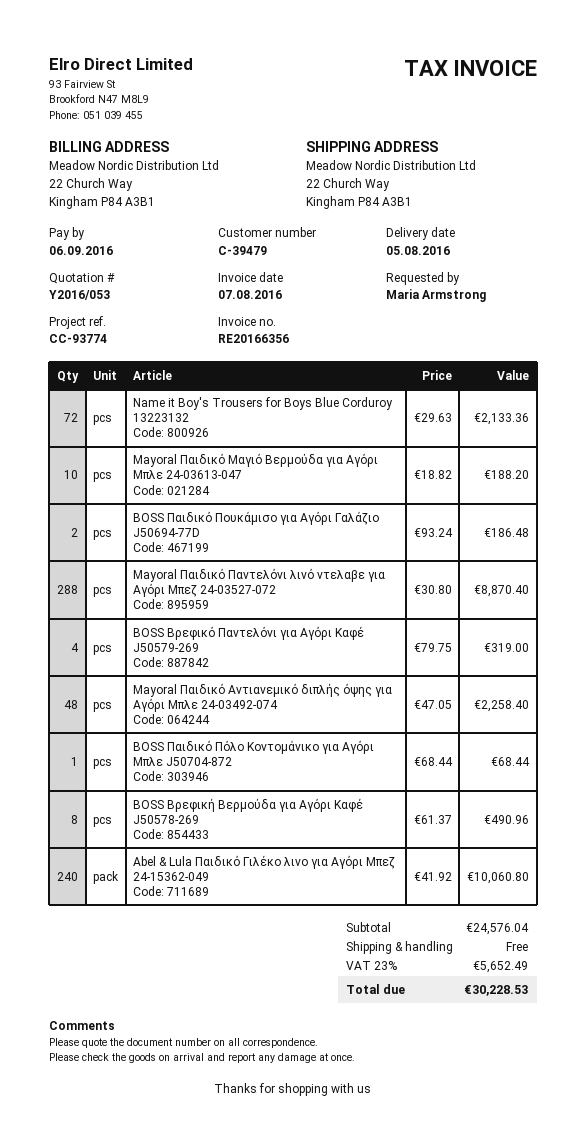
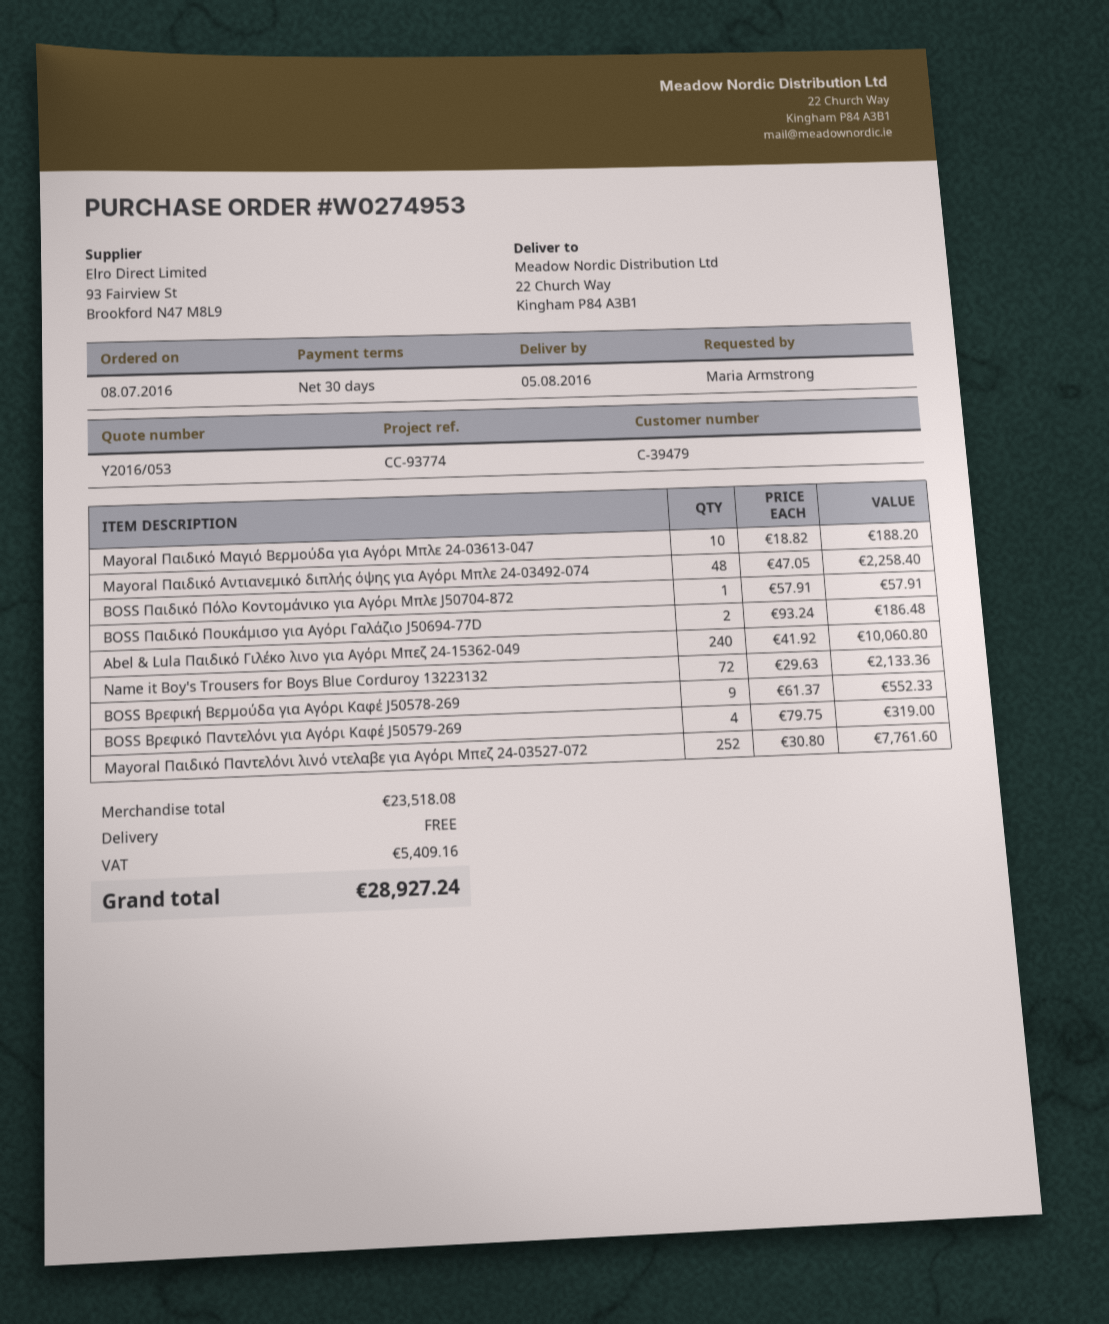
Mayoral Παιδικό Παντελόνι λινό ντελαβε για Αγόρι Μπεζ 24-03527-072: 288 x 30.80 = 8870.40 -> 252 x 30.80 = 7761.60
BOSS Παιδικό Πόλο Κοντομάνικο για Αγόρι Μπλε J50704-872: 1 x 68.44 = 68.44 -> 1 x 57.91 = 57.91
BOSS Βρεφική Βερμούδα για Αγόρι Καφέ J50578-269: 8 x 61.37 = 490.96 -> 9 x 61.37 = 552.33
subtotal: 24576.04 -> 23518.08
tax: 5652.49 -> 5409.16
total: 30228.53 -> 28927.24

